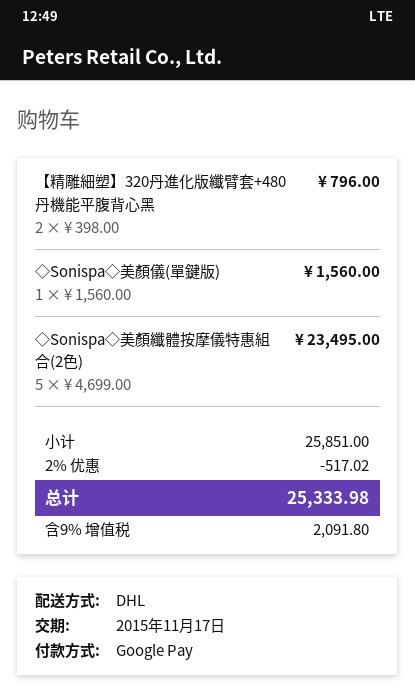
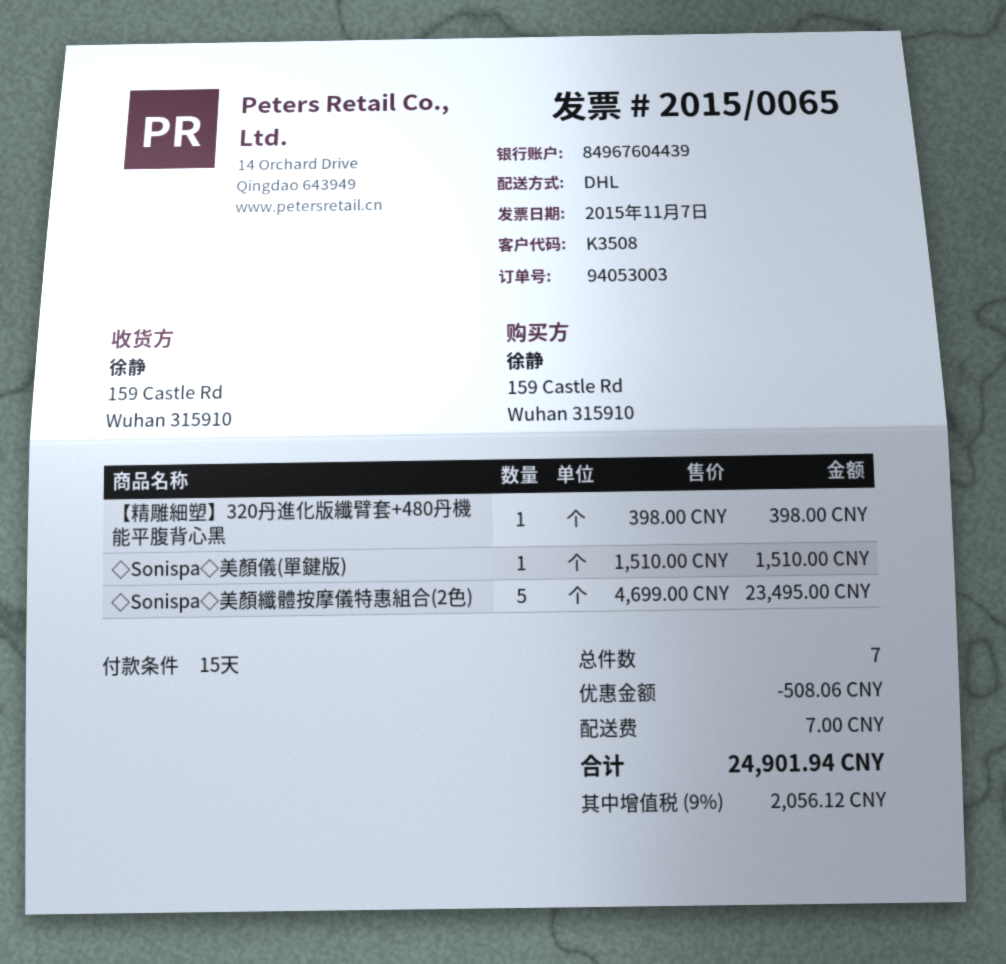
【精雕細塑】320丹進化版纖臂套+480丹機能平腹背心黑: 2 x 398.00 = 796.00 -> 1 x 398.00 = 398.00
◇Sonispa◇美顏儀(單鍵版): 1 x 1560.00 = 1560.00 -> 1 x 1510.00 = 1510.00
discount: 517.02 -> 508.06
shipping: none -> 7.00
tax: 9% = 2091.80 -> 9% = 2056.12
total: 25333.98 -> 24901.94

